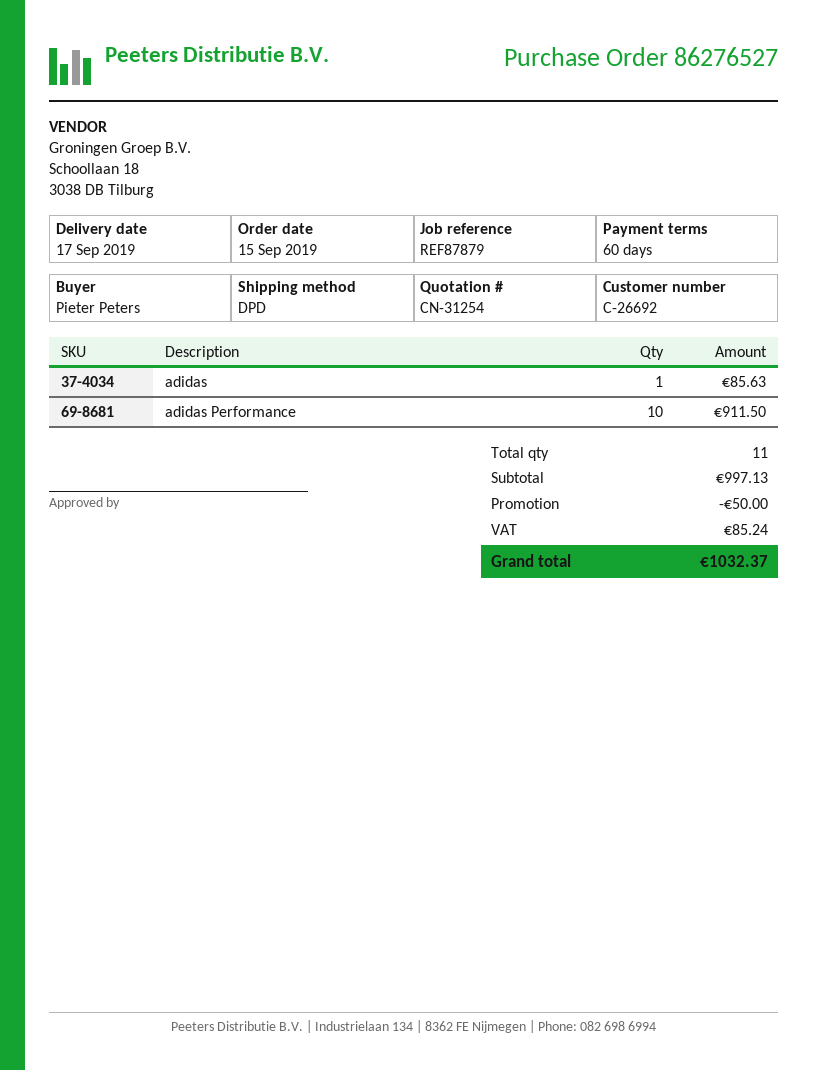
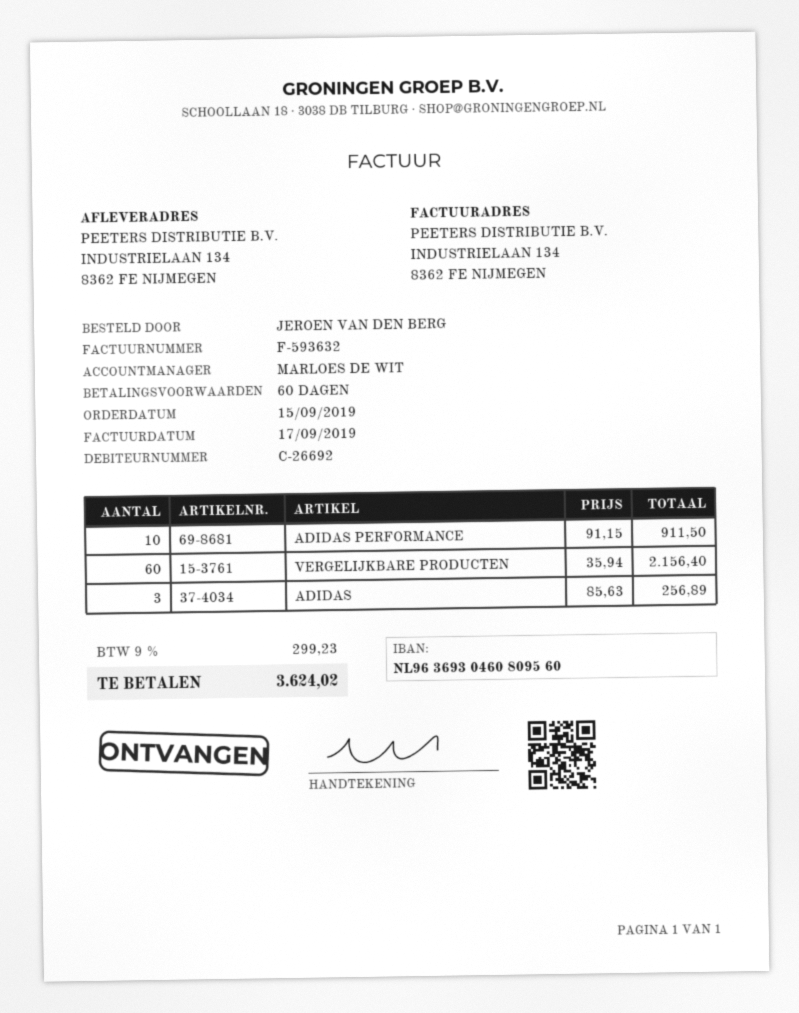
ordered by: Pieter Peters -> JEROEN VAN DEN BERG
adidas: 1 for 85.63 -> 3 for 256.89
VERGELIJKBARE PRODUCTEN: none -> 60 for 2156.40
discount: 50.00 -> none
tax: 85.24 -> 299.23
total: 1032.37 -> 3624.02

